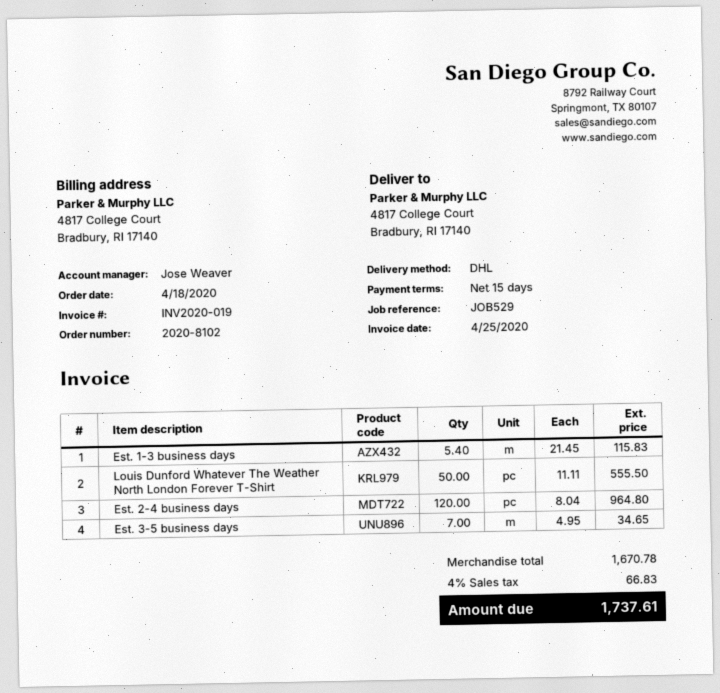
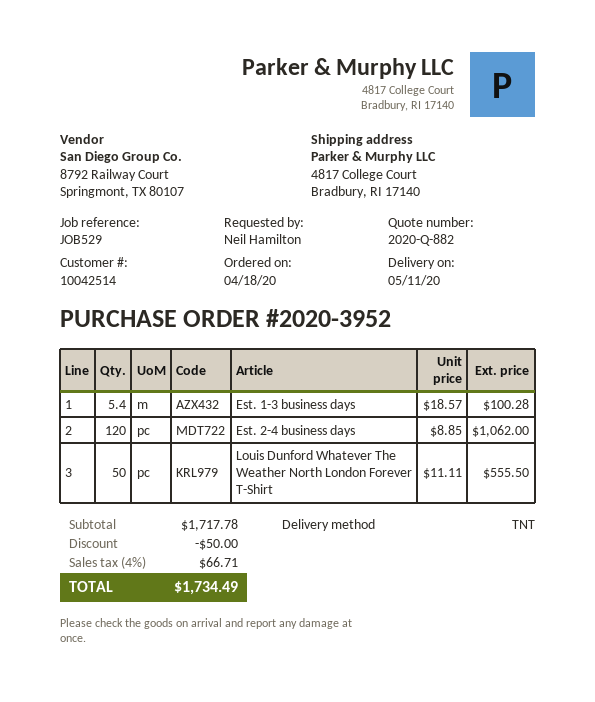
order number: 2020-8102 -> 2020-3952
shipping method: DHL -> TNT
Est. 1-3 business days: 5.4 x 21.45 = 115.83 -> 5.4 x 18.57 = 100.28
Est. 2-4 business days: 120 x 8.04 = 964.80 -> 120 x 8.85 = 1062.00
Est. 3-5 business days: 7 x 4.95 = 34.65 -> none
subtotal: 1670.78 -> 1717.78
discount: none -> 50.00
tax: 4% = 66.83 -> 4% = 66.71
total: 1737.61 -> 1734.49

